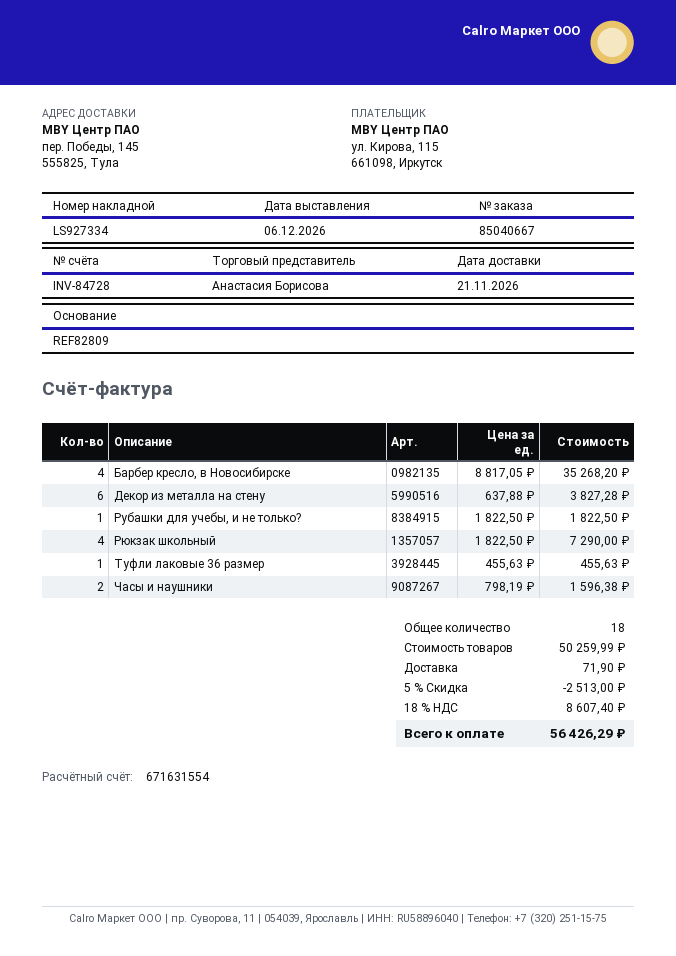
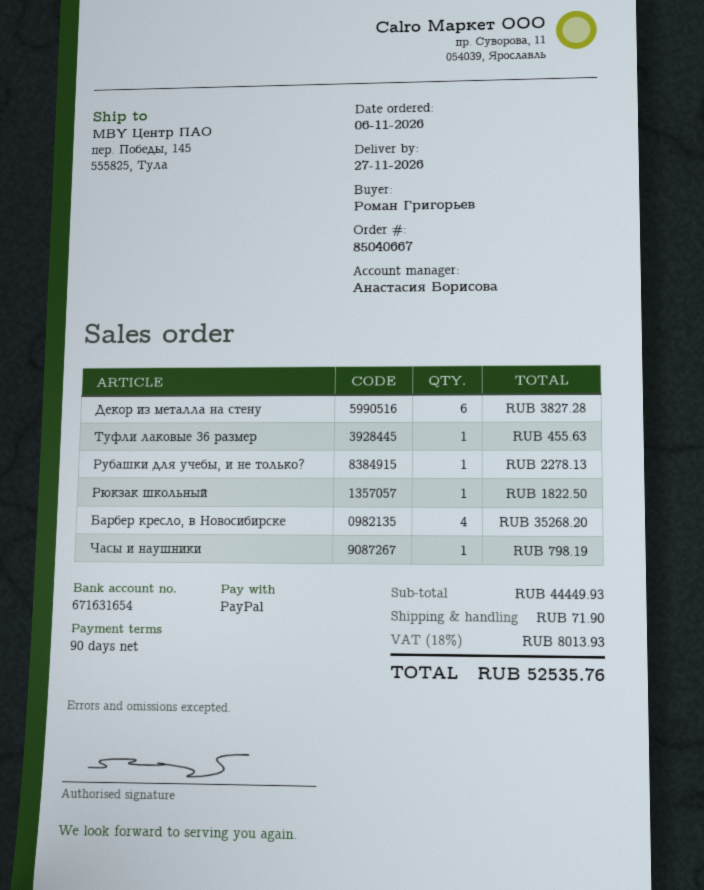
delivery date: 2026-11-21 -> 2026-11-27
bank account: 671631554 -> 671631654
Рубашки для учебы, и не только?: 1 for 1822.50 -> 1 for 2278.13
Рюкзак школьный: 4 for 7290.00 -> 1 for 1822.50
Часы и наушники: 2 for 1596.38 -> 1 for 798.19
subtotal: 50259.99 -> 44449.93
discount: 5% = 2513.00 -> none
tax: 18% = 8607.40 -> 18% = 8013.93
total: 56426.29 -> 52535.76

